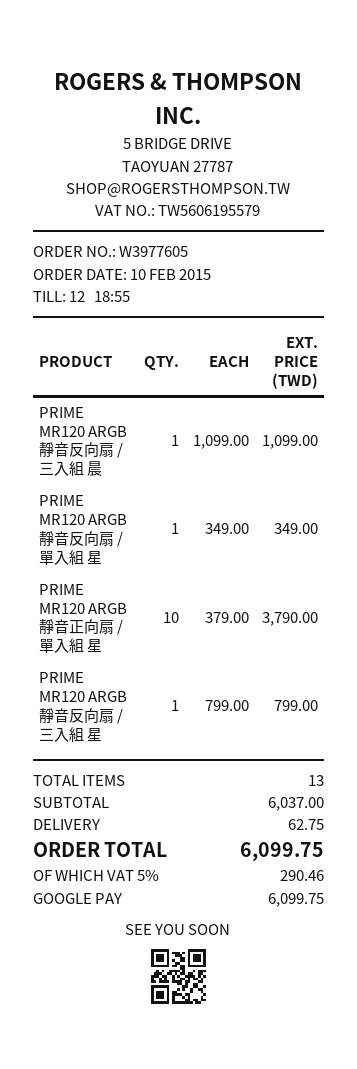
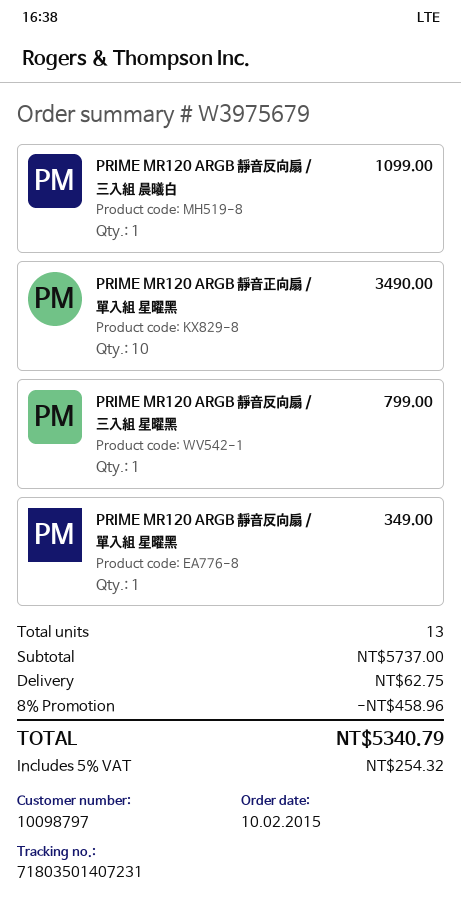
order number: W3977605 -> W3975679
PRIME MR120 ARGB 靜音正向扇 / 單入組 星: 10 for 3790.00 -> 10 for 3490.00
subtotal: 6037.00 -> 5737.00
discount: none -> 8% = 458.96
tax: 5% = 290.46 -> 5% = 254.32
total: 6099.75 -> 5340.79

